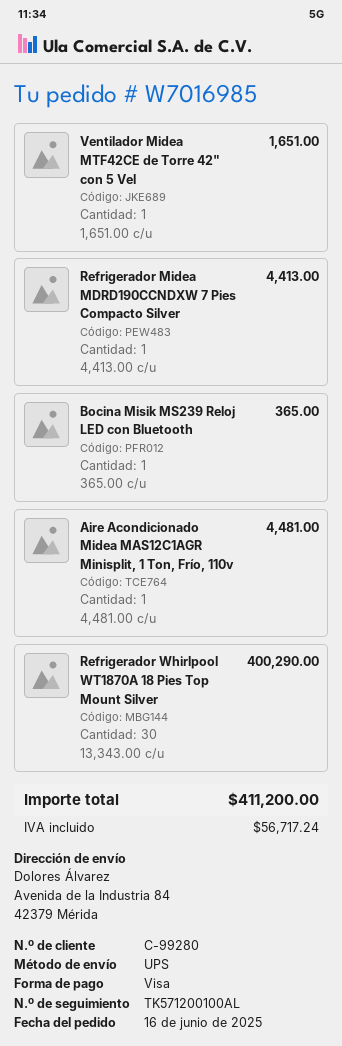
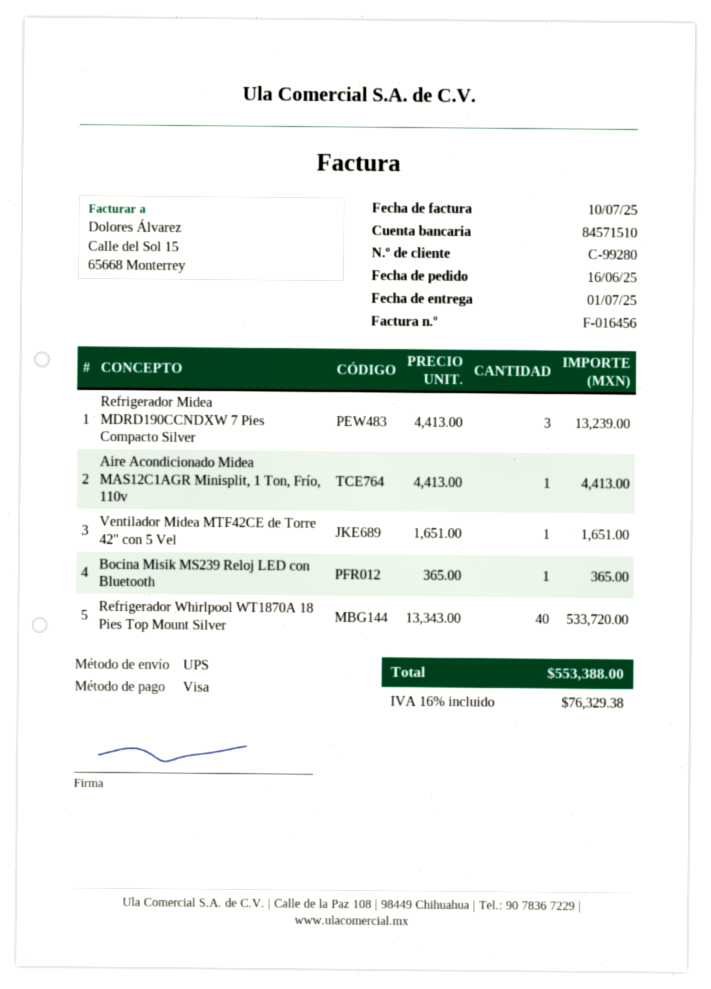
Refrigerador Midea MDRD190CCNDXW 7 Pies Compacto Silver: 1 x 4413.00 = 4413.00 -> 3 x 4413.00 = 13239.00
Aire Acondicionado Midea MAS12C1AGR Minisplit, 1 Ton, Frío, 110v: 1 x 4481.00 = 4481.00 -> 1 x 4413.00 = 4413.00
Refrigerador Whirlpool WT1870A 18 Pies Top Mount Silver: 30 x 13343.00 = 400290.00 -> 40 x 13343.00 = 533720.00
tax: 56717.24 -> 76329.38
total: 411200.00 -> 553388.00

